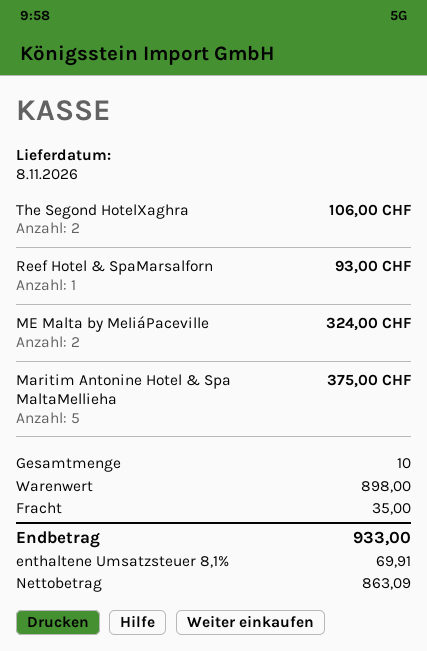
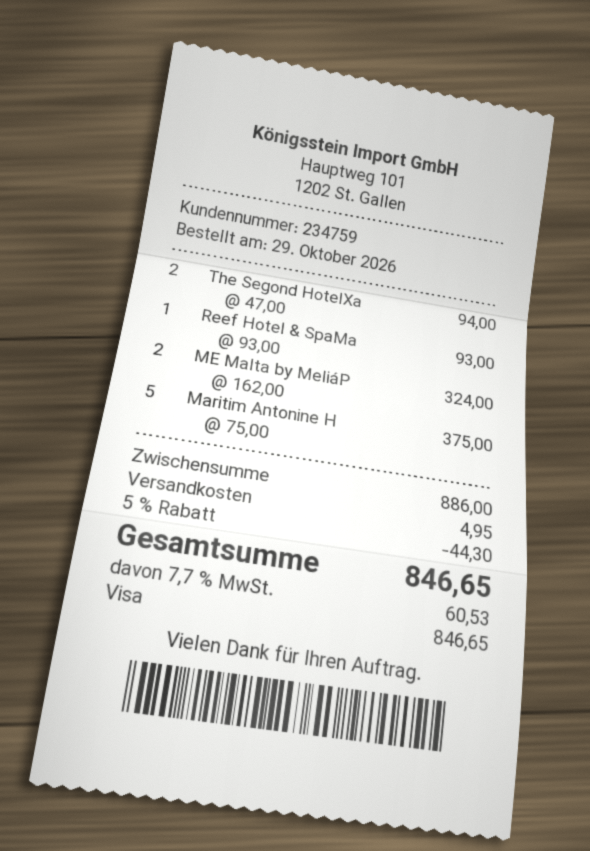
The Segond HotelXaghra: 2 for 106.00 -> 2 for 94.00
subtotal: 898.00 -> 886.00
discount: none -> 5% = 44.30
shipping: 35.00 -> 4.95
tax: 8.1% = 69.91 -> 7.7% = 60.53
total: 933.00 -> 846.65

